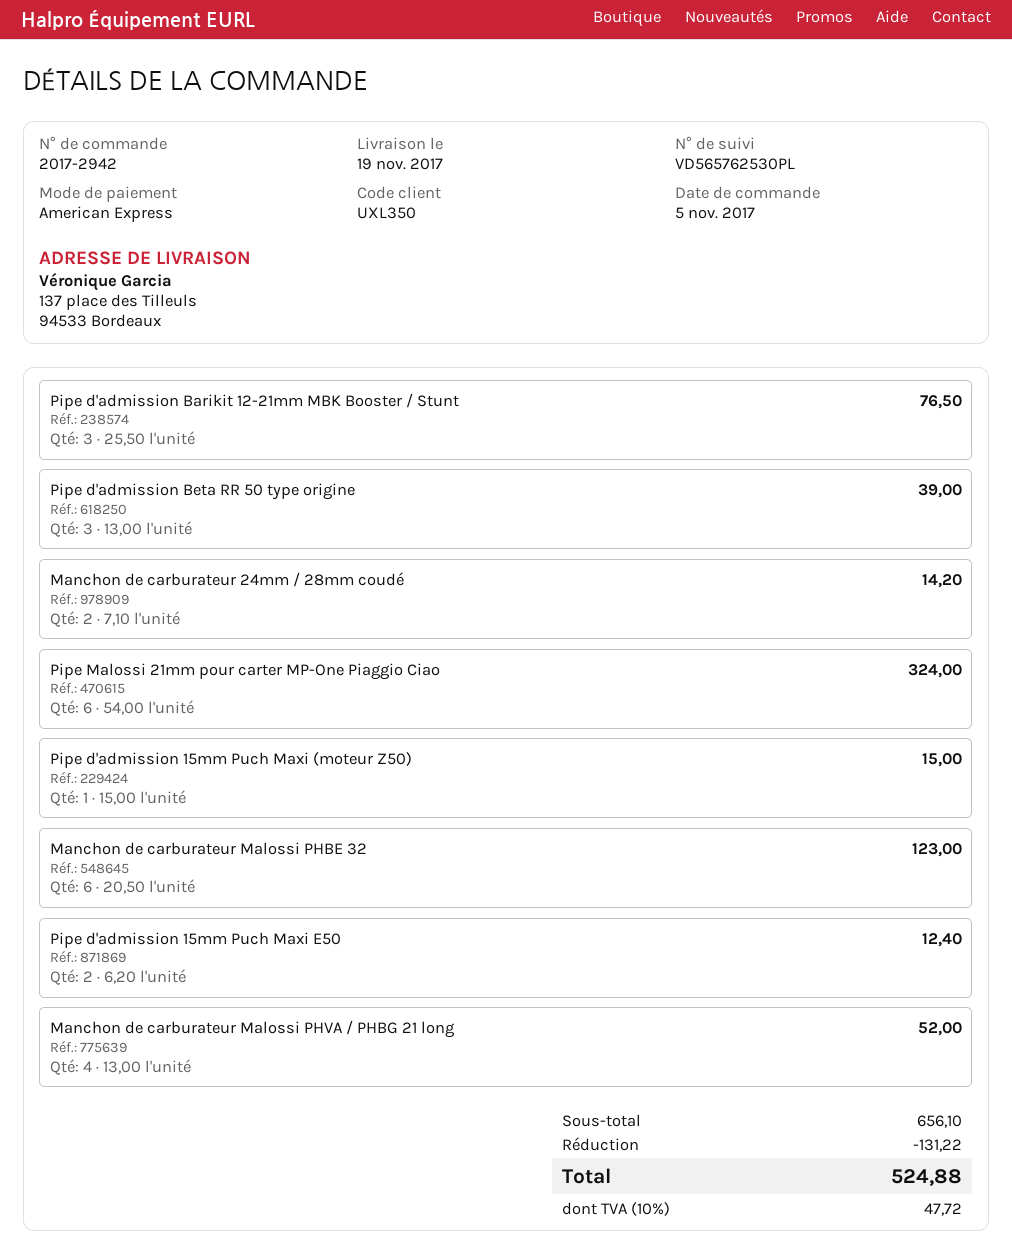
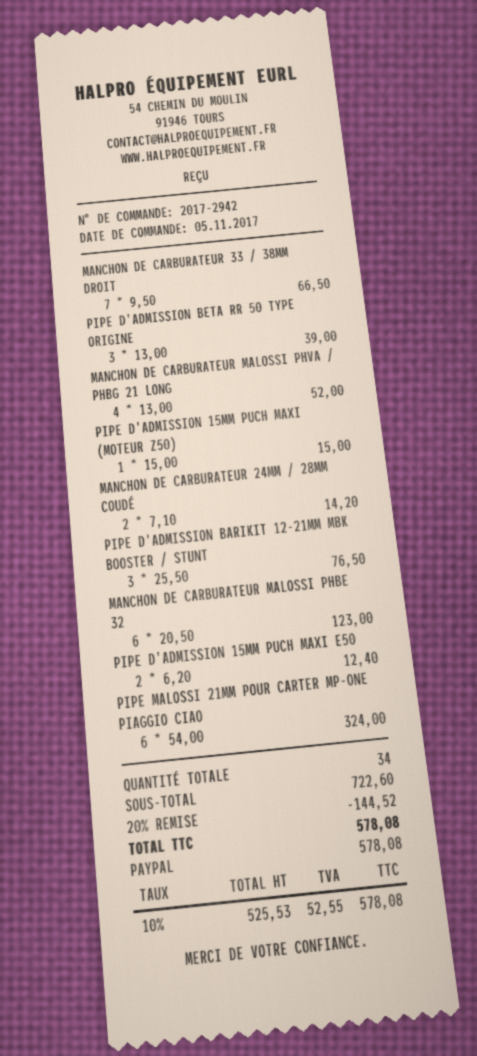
payment method: American Express -> PayPal
MANCHON DE CARBURATEUR 33 / 38MM DROIT: none -> 7 x 9.50 = 66.50
subtotal: 656.10 -> 722.60
discount: 131.22 -> 144.52
tax: 10% = 47.72 -> 10% = 52.55
total: 524.88 -> 578.08

